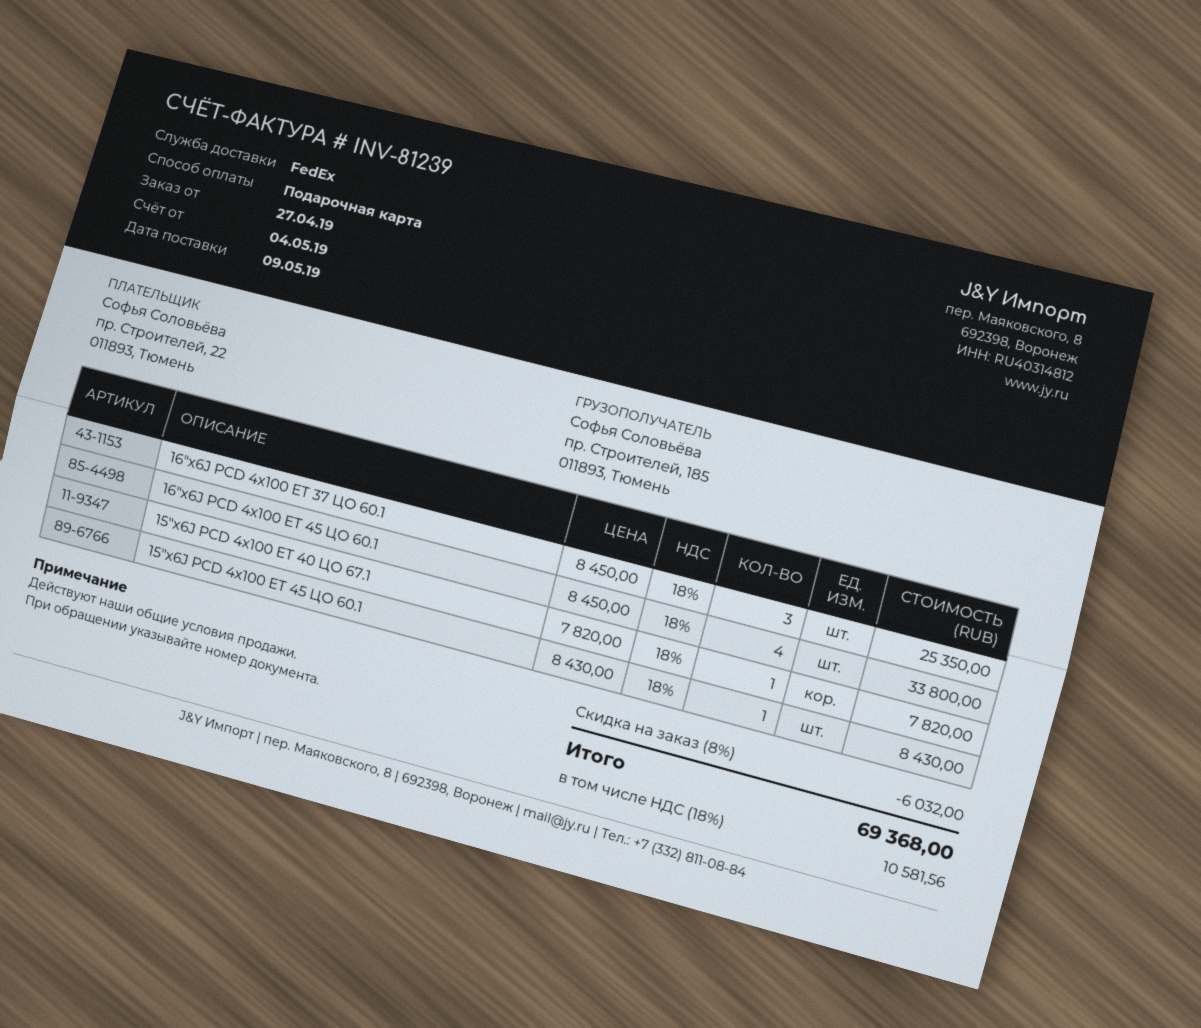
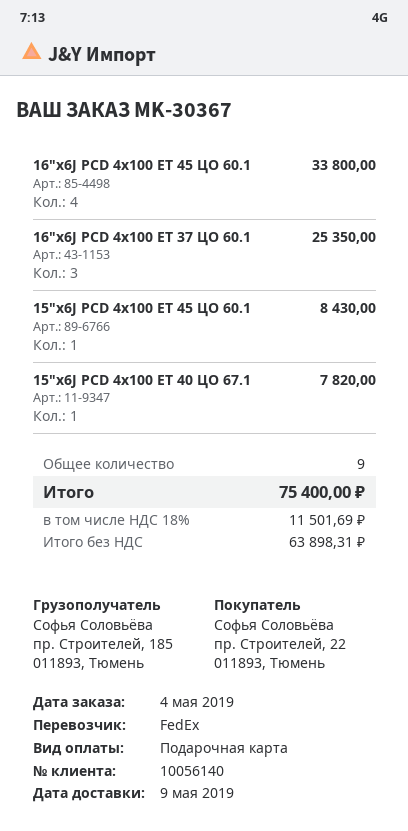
order date: 2019-04-27 -> 2019-05-04
discount: 8% = 6032.00 -> none
tax: 18% = 10581.56 -> 18% = 11501.69
total: 69368.00 -> 75400.00

